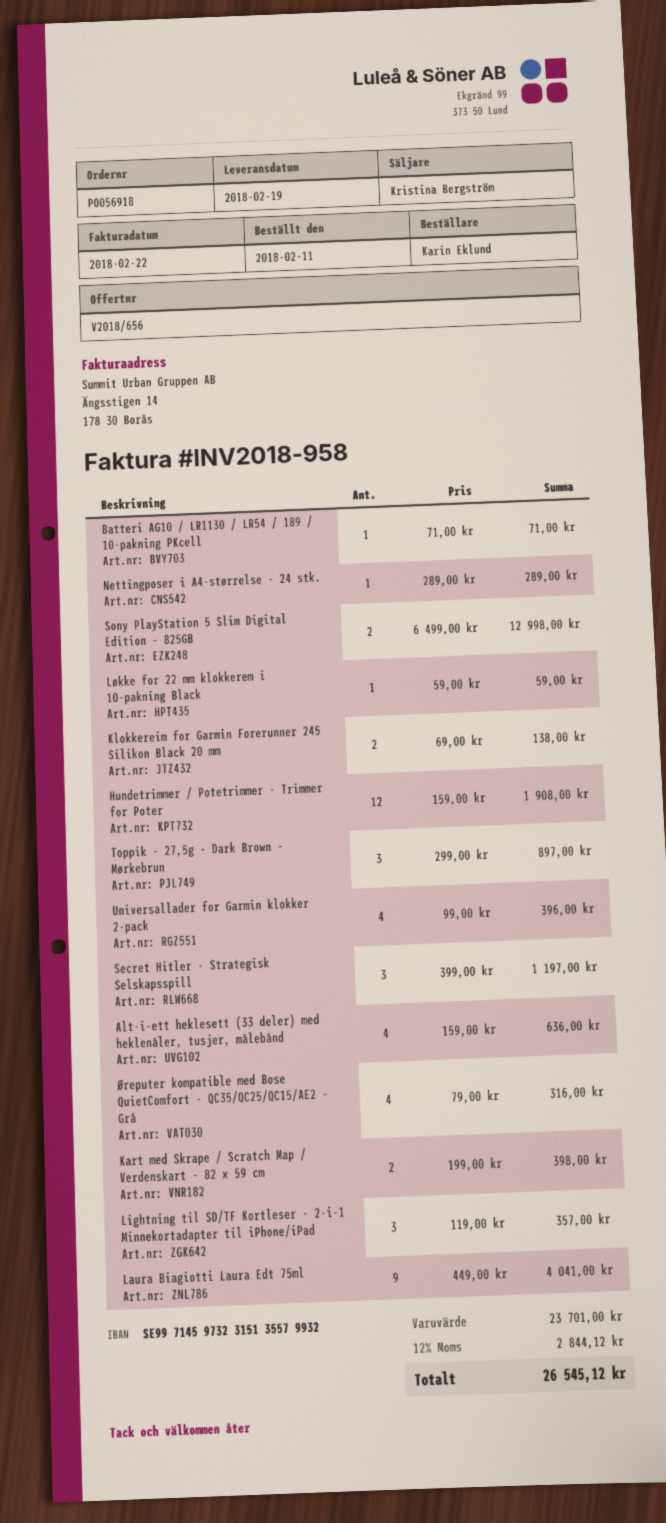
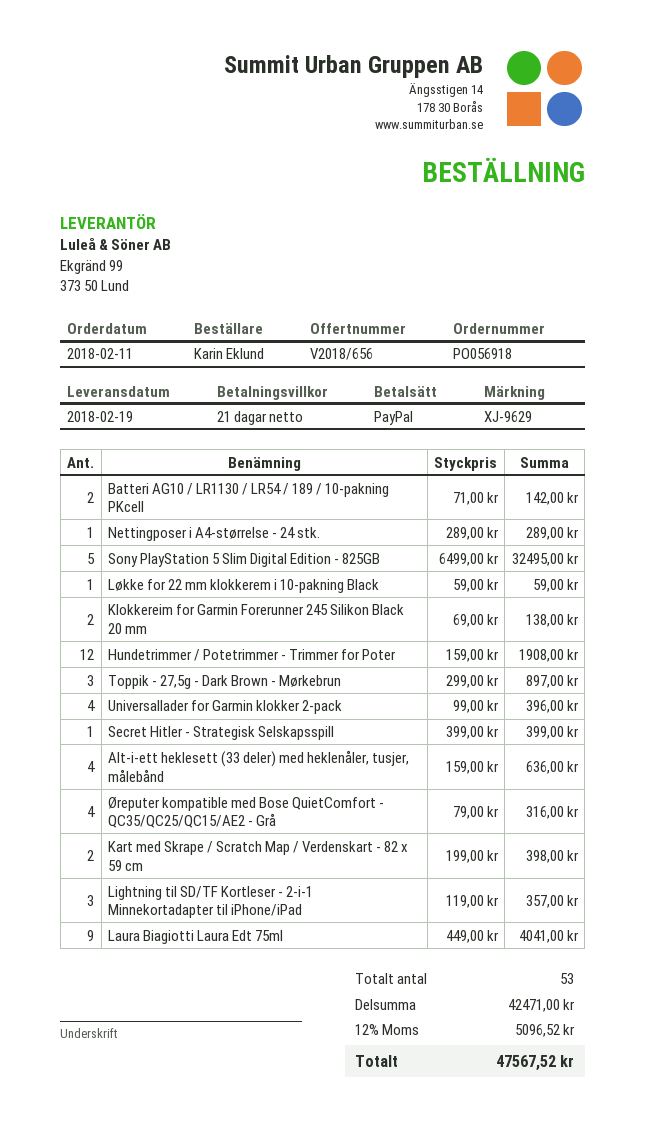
Batteri AG10 / LR1130 / LR54 / 189 / 10-pakning PKcell: 1 x 71.00 = 71.00 -> 2 x 71.00 = 142.00
Sony PlayStation 5 Slim Digital Edition - 825GB: 2 x 6499.00 = 12998.00 -> 5 x 6499.00 = 32495.00
Secret Hitler - Strategisk Selskapsspill: 3 x 399.00 = 1197.00 -> 1 x 399.00 = 399.00
subtotal: 23701.00 -> 42471.00
tax: 12% = 2844.12 -> 12% = 5096.52
total: 26545.12 -> 47567.52

